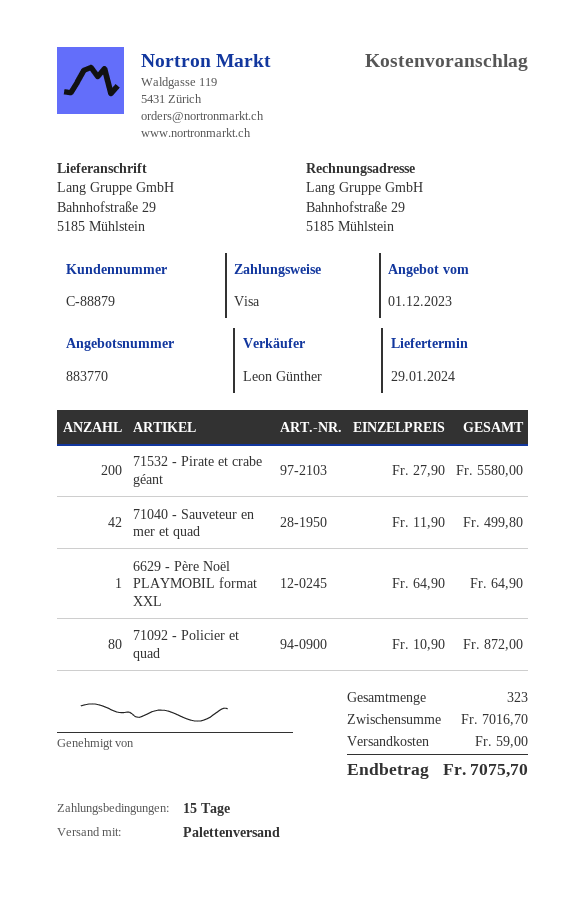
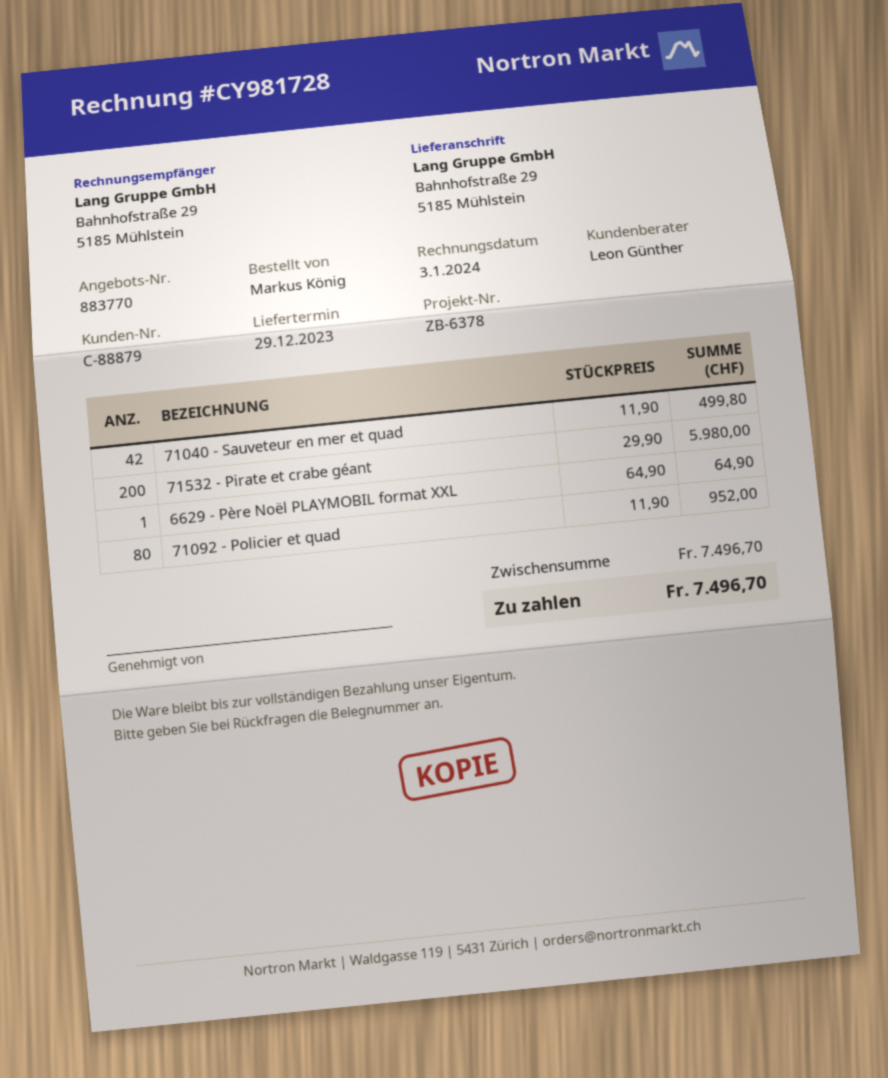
delivery date: 2024-01-29 -> 2023-12-29
71532 - Pirate et crabe géant: 200 x 27.90 = 5580.00 -> 200 x 29.90 = 5980.00
71092 - Policier et quad: 80 x 10.90 = 872.00 -> 80 x 11.90 = 952.00
subtotal: 7016.70 -> 7496.70
shipping: 59.00 -> none
total: 7075.70 -> 7496.70

